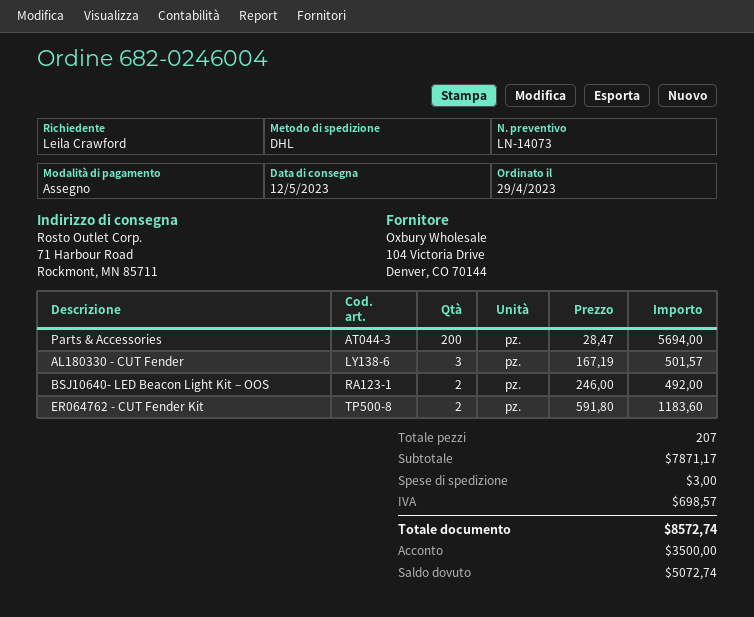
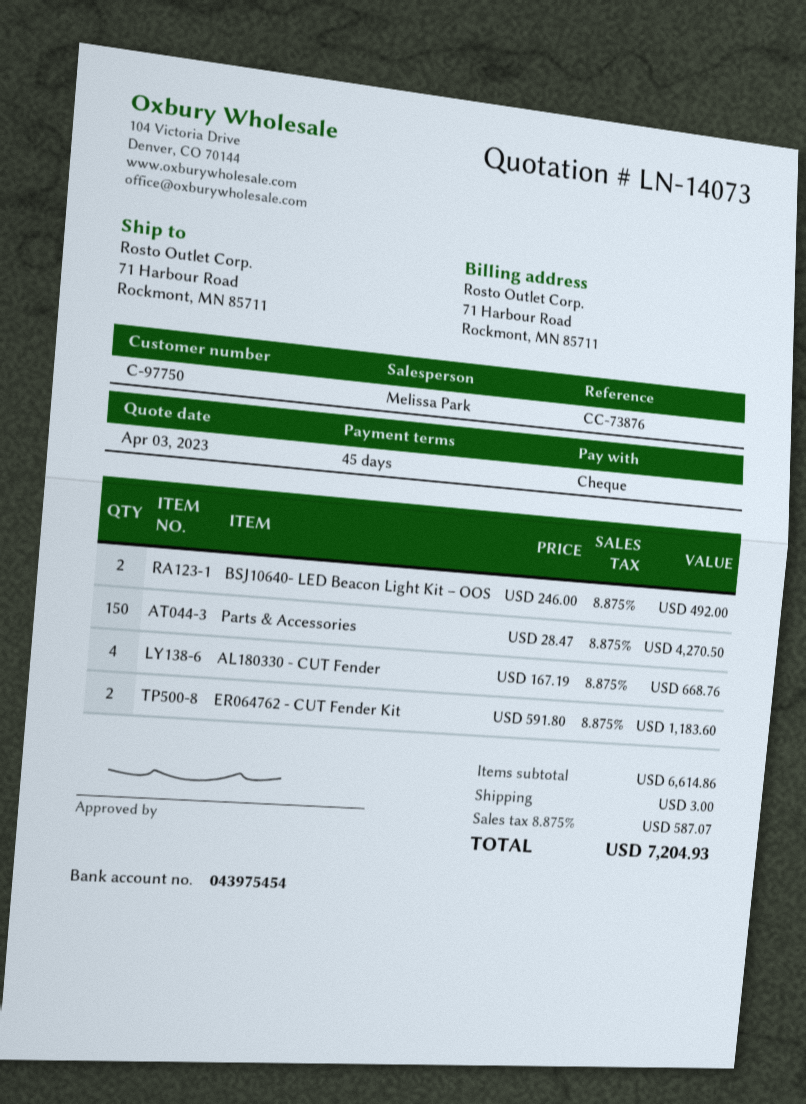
Parts & Accessories: 200 x 28.47 = 5694.00 -> 150 x 28.47 = 4270.50
AL180330 - CUT Fender: 3 x 167.19 = 501.57 -> 4 x 167.19 = 668.76
subtotal: 7871.17 -> 6614.86
tax: 698.57 -> 587.07
total: 8572.74 -> 7204.93

